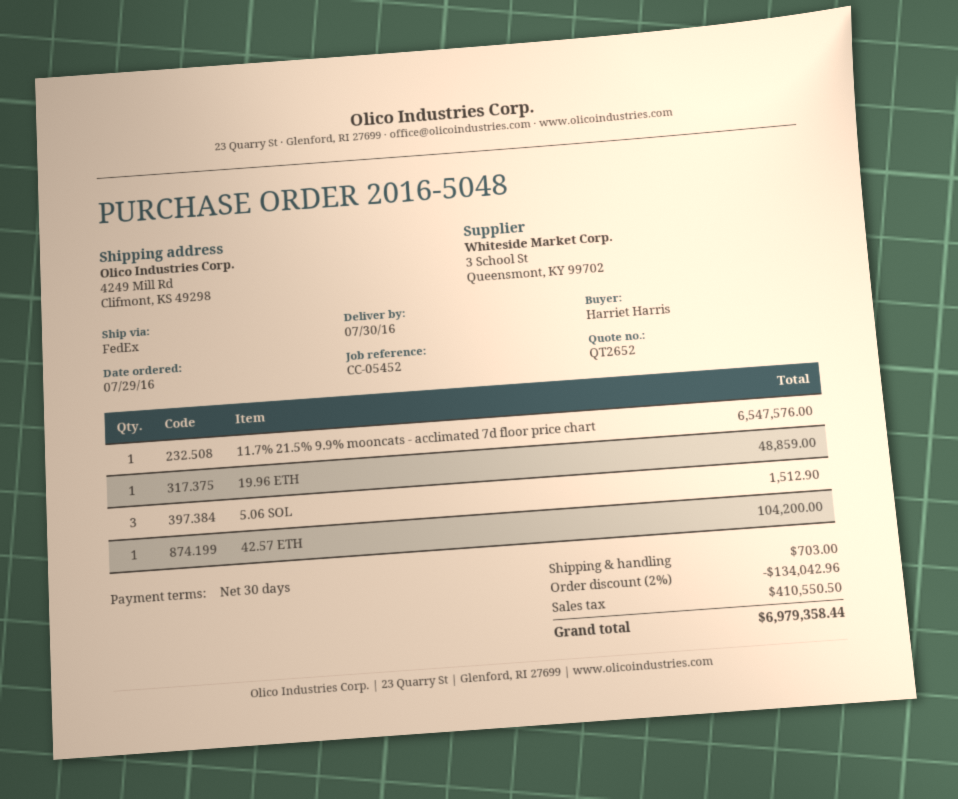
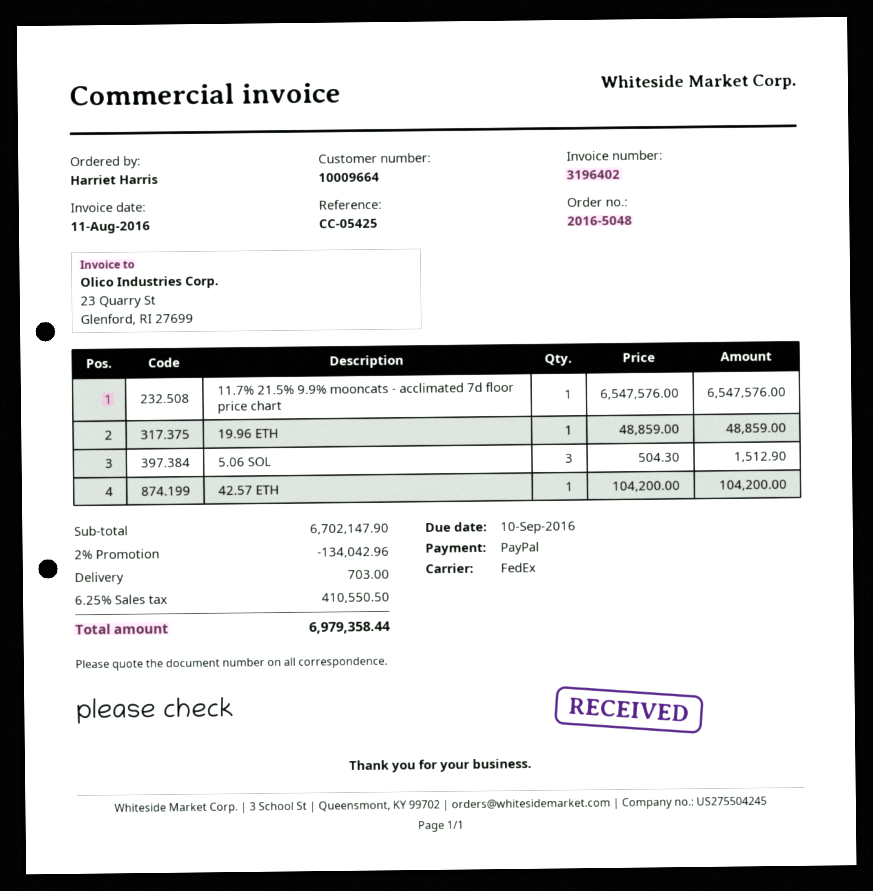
reference: CC-05452 -> CC-05425

